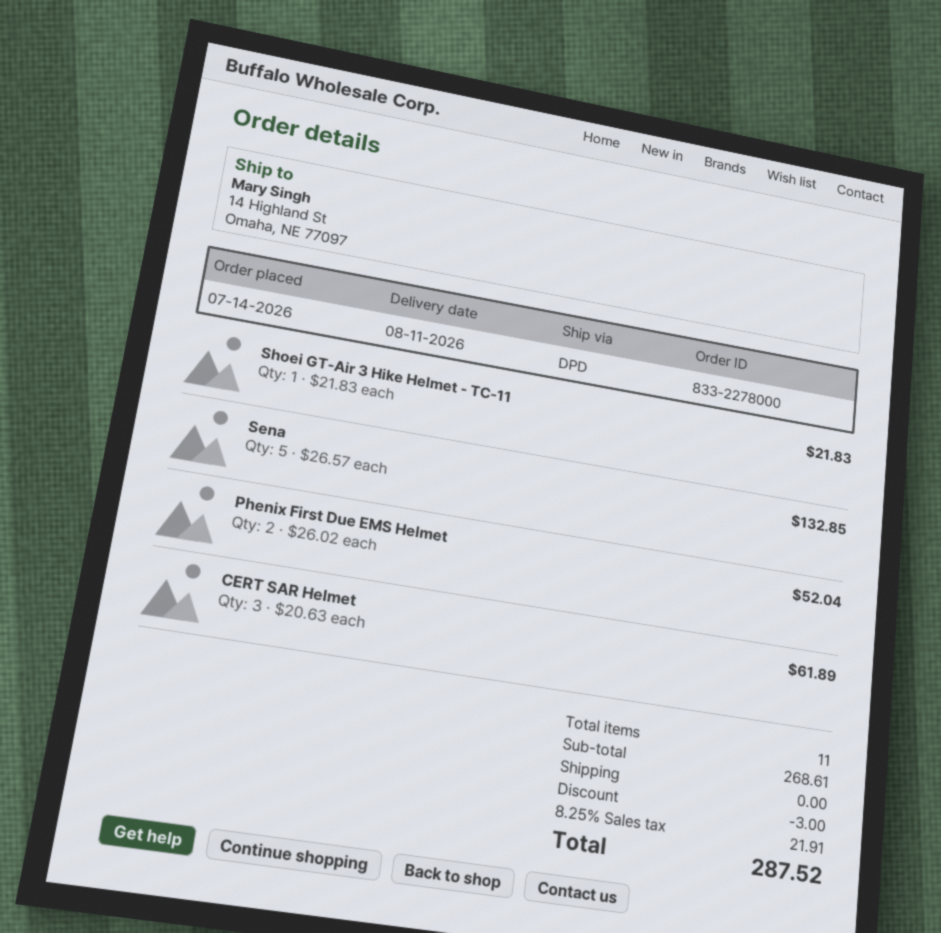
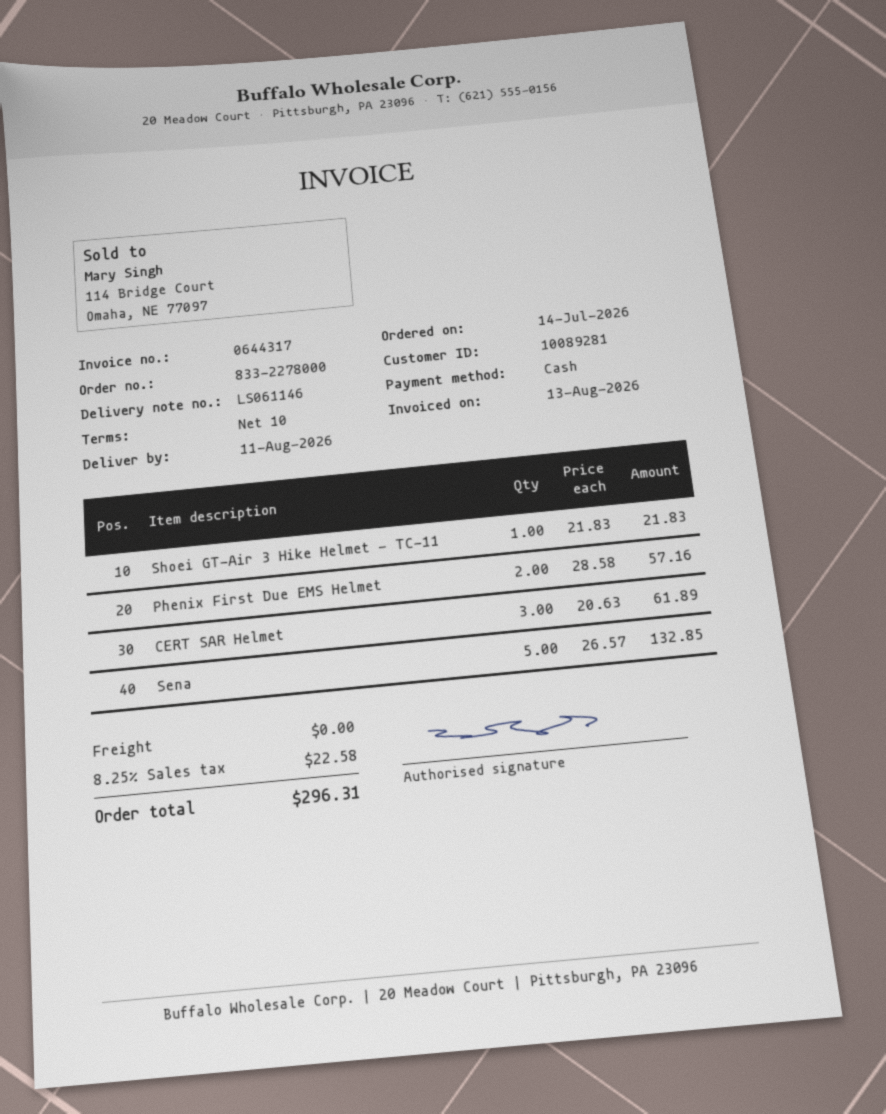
Phenix First Due EMS Helmet: 2 x 26.02 = 52.04 -> 2 x 28.58 = 57.16
discount: 3.00 -> none
tax: 8.25% = 21.91 -> 8.25% = 22.58
total: 287.52 -> 296.31

